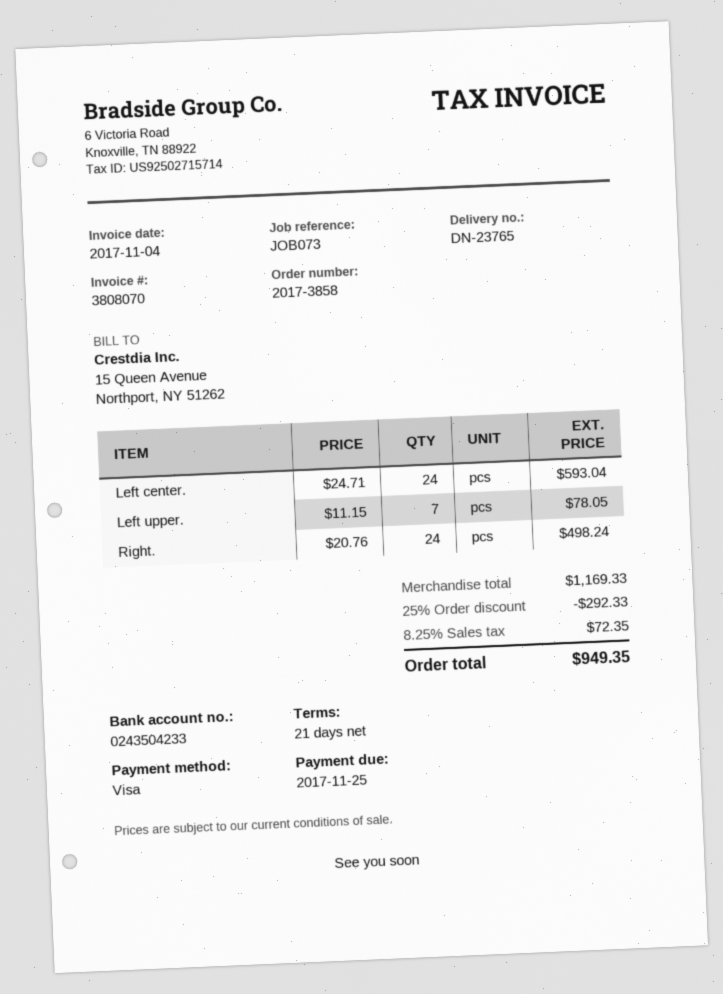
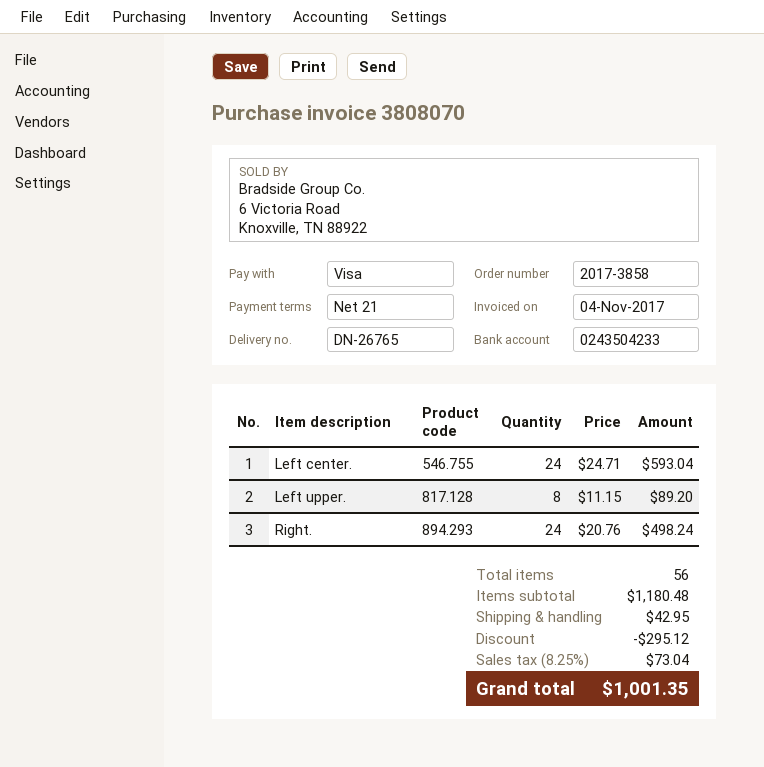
delivery note number: DN-23765 -> DN-26765
Left upper.: 7 x 11.15 = 78.05 -> 8 x 11.15 = 89.20
subtotal: 1169.33 -> 1180.48
discount: 292.33 -> 295.12
shipping: none -> 42.95
tax: 8.25% = 72.35 -> 8.25% = 73.04
total: 949.35 -> 1001.35

